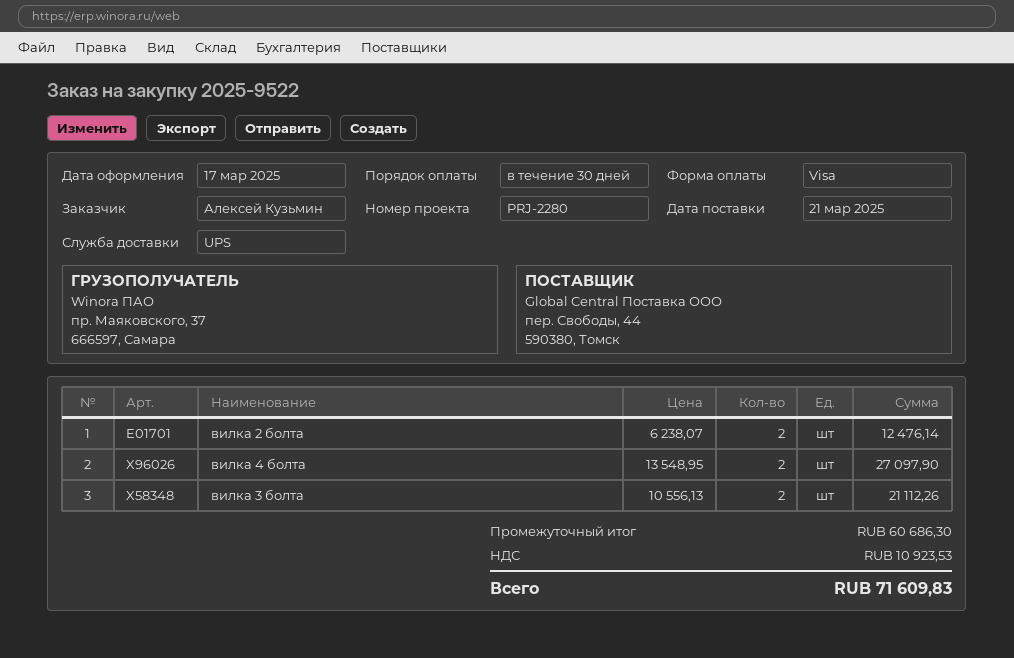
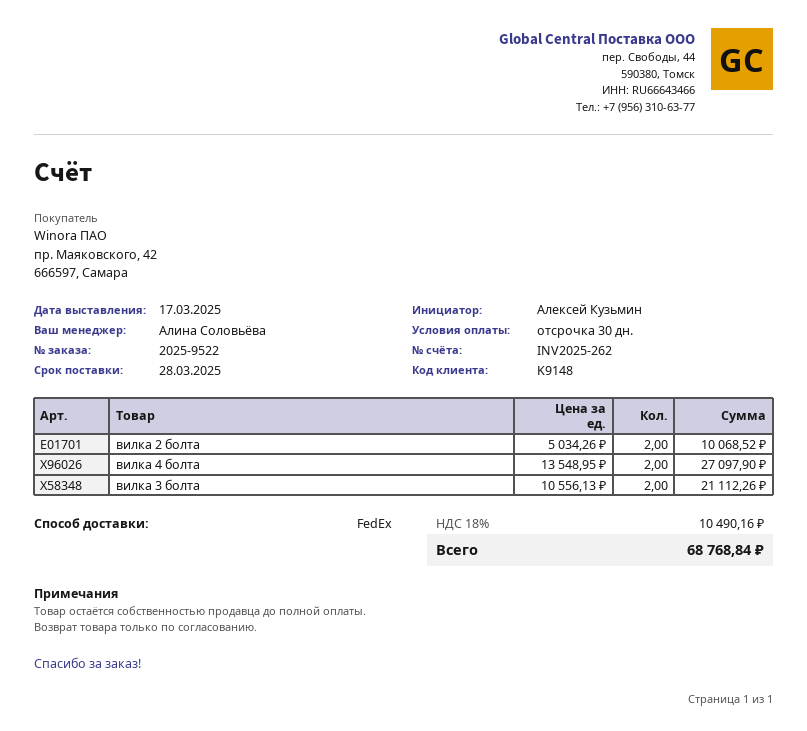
delivery date: 2025-03-21 -> 2025-03-28
shipping method: UPS -> FedEx
вилка 2 болта: 2 x 6238.07 = 12476.14 -> 2 x 5034.26 = 10068.52
tax: 10923.53 -> 10490.16
total: 71609.83 -> 68768.84

